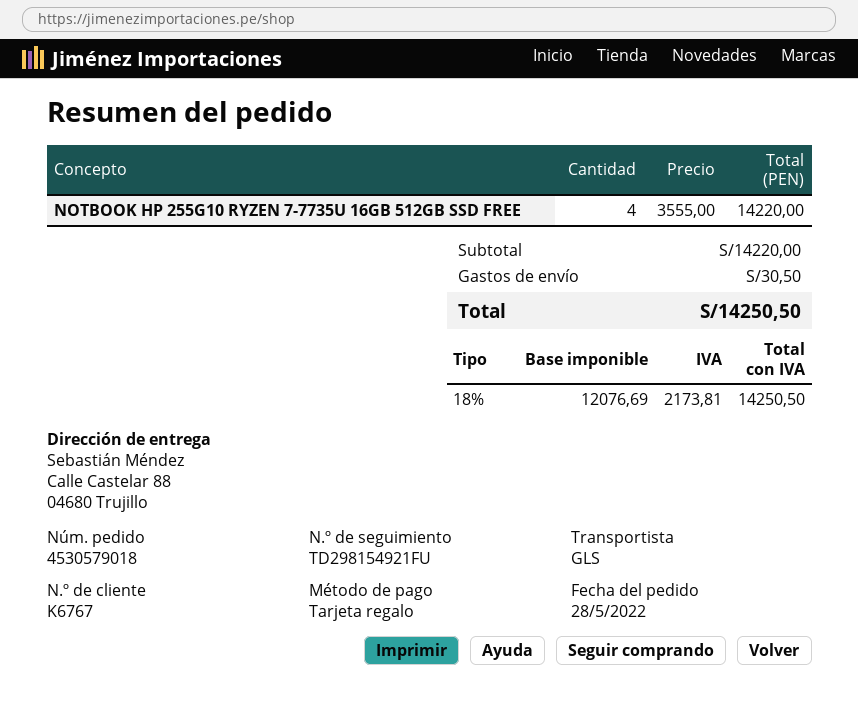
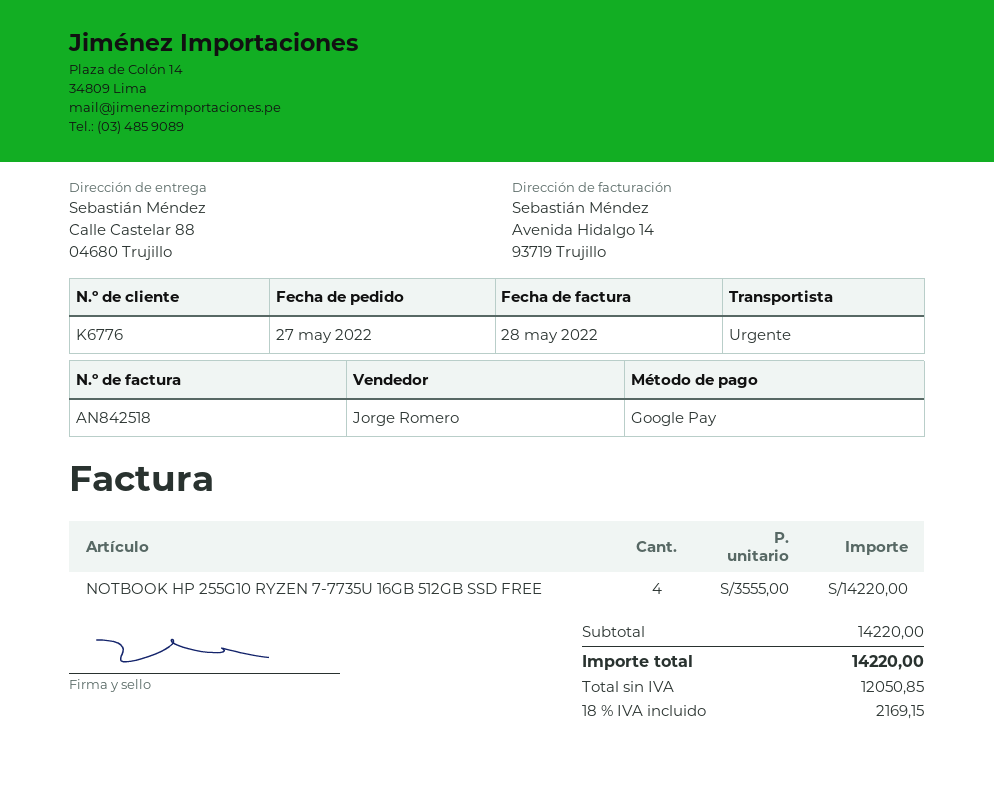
order date: 2022-05-28 -> 2022-05-27
customer number: K6767 -> K6776
payment method: gift card -> Google Pay
shipping method: GLS -> express
shipping: 30.50 -> none
net: 12076.69 -> 12050.85
tax: 18% = 2173.81 -> 18% = 2169.15
total: 14250.50 -> 14220.00

